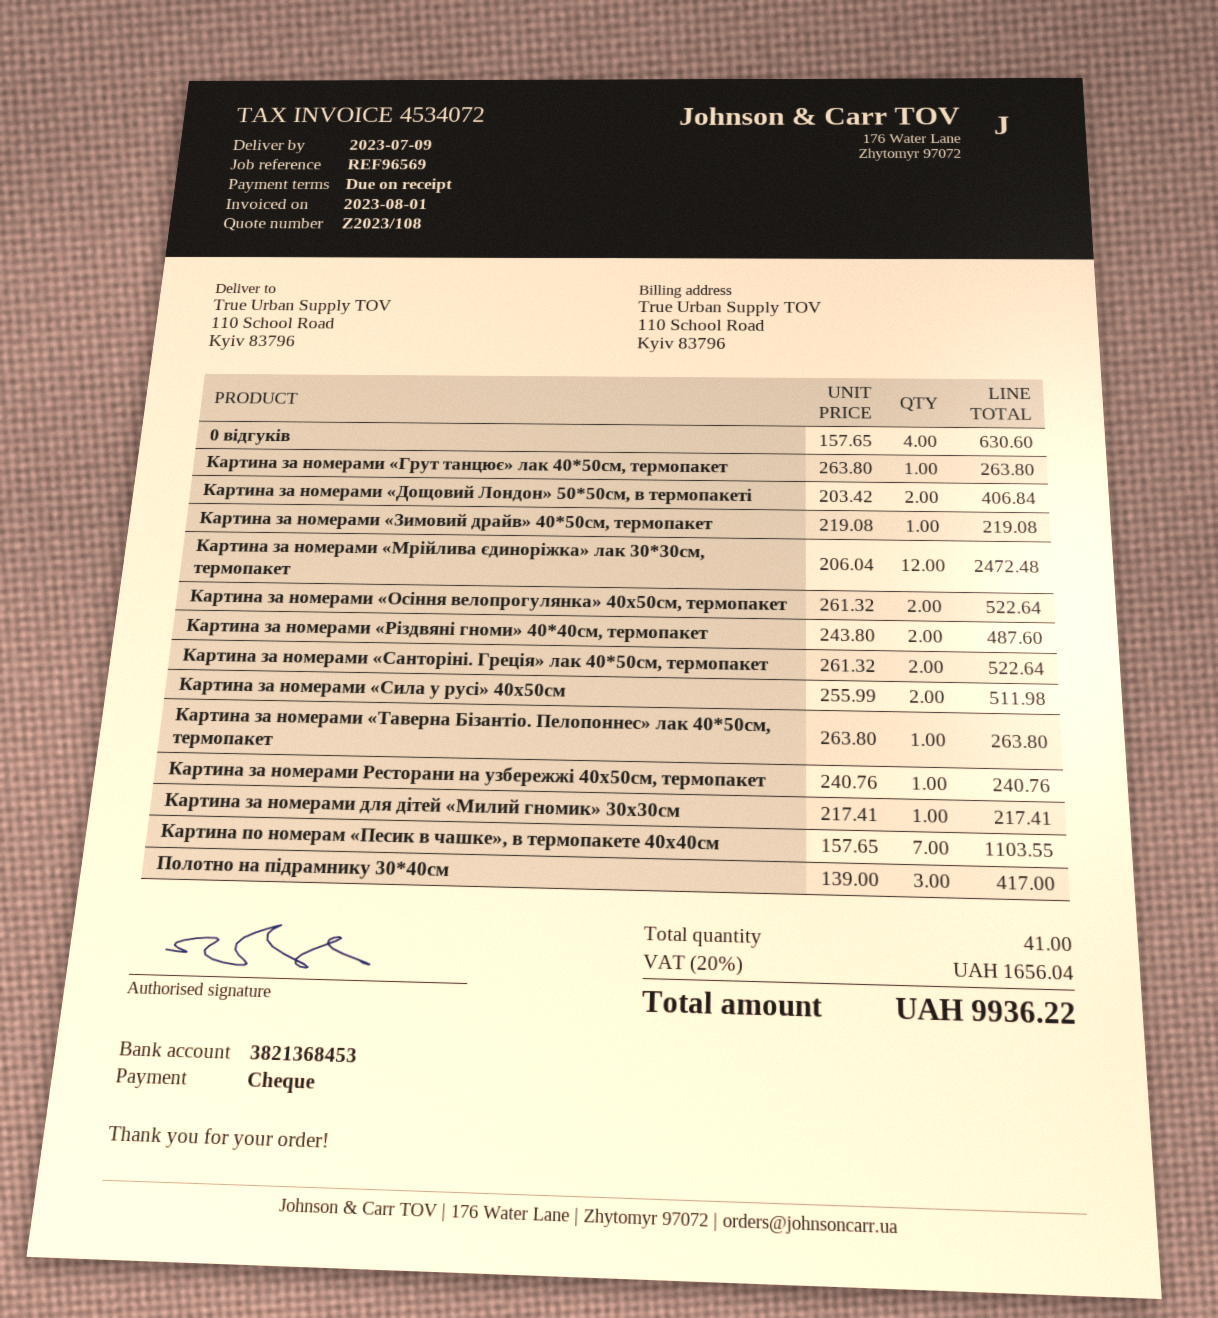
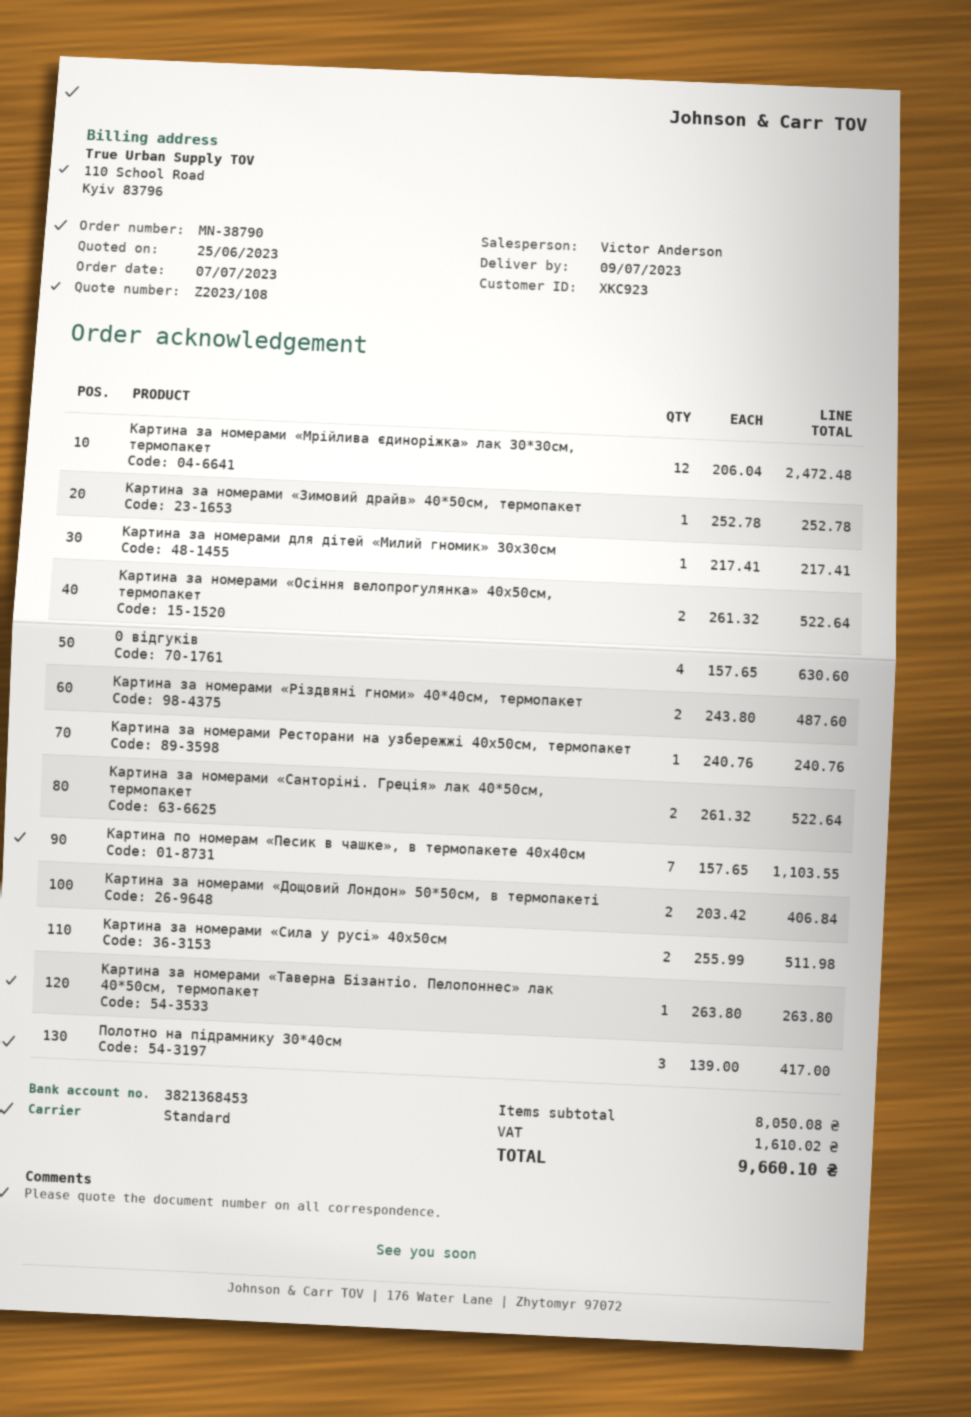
Картина за номерами «Грут танцює» лак 40*50см, термопакет: 1 x 263.80 = 263.80 -> none
Картина за номерами «Зимовий драйв» 40*50см, термопакет: 1 x 219.08 = 219.08 -> 1 x 252.78 = 252.78
tax: 1656.04 -> 1610.02
total: 9936.22 -> 9660.10

